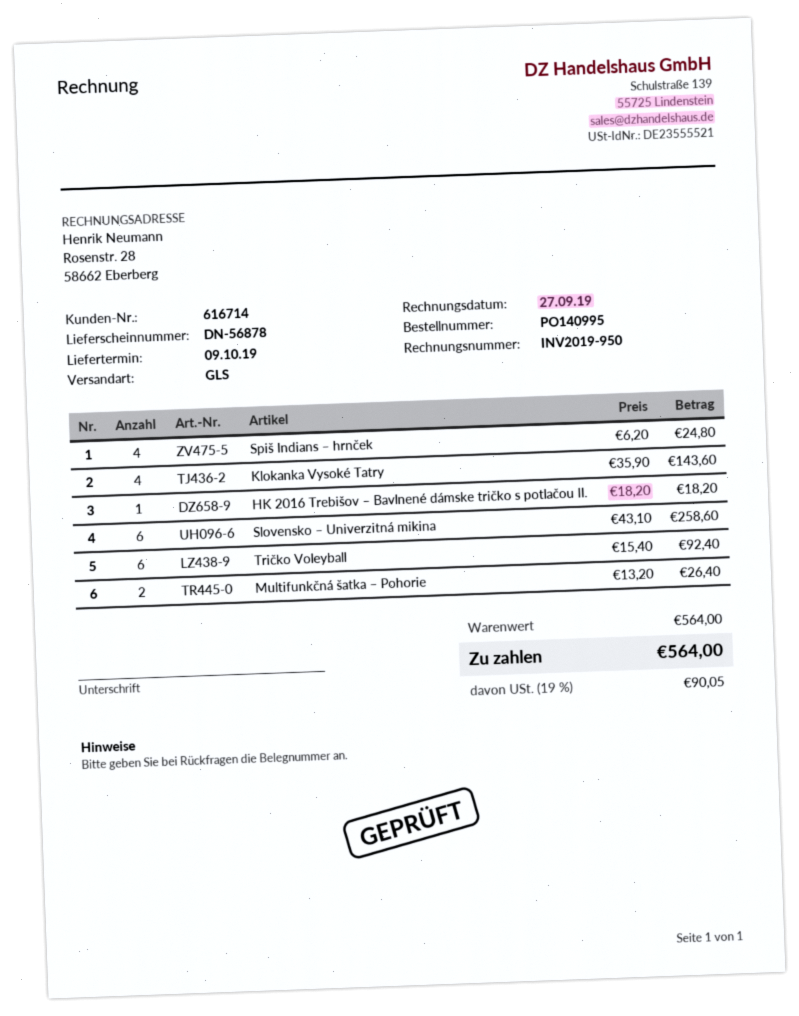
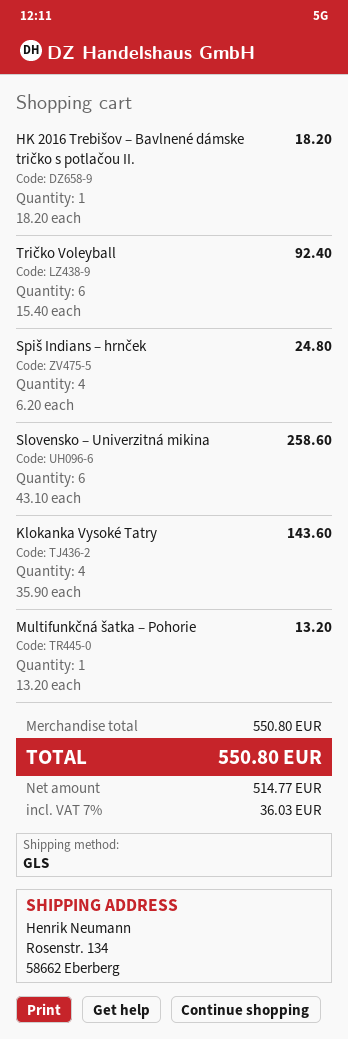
Multifunkčná šatka – Pohorie: 2 x 13.20 = 26.40 -> 1 x 13.20 = 13.20
subtotal: 564.00 -> 550.80
tax: 19% = 90.05 -> 7% = 36.03
total: 564.00 -> 550.80

